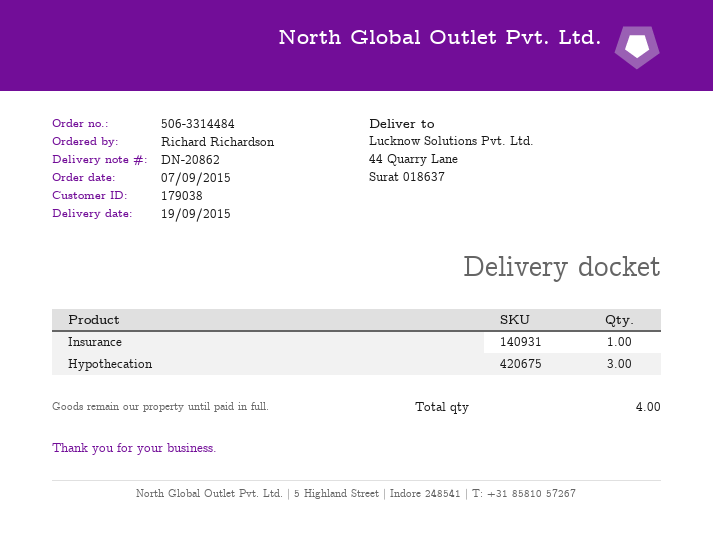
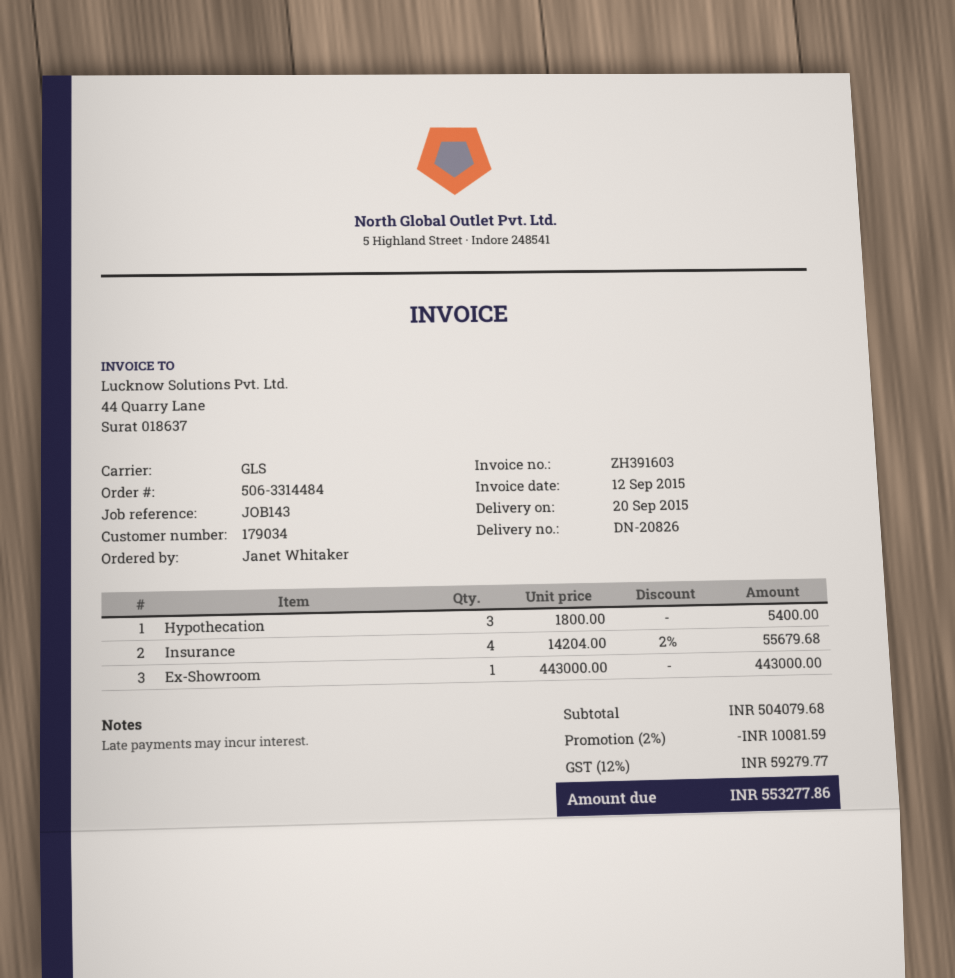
delivery note number: DN-20862 -> DN-20826
delivery date: 2015-09-19 -> 2015-09-20
customer number: 179038 -> 179034
ordered by: Richard Richardson -> Janet Whitaker
Insurance: 1 -> 4
Ex-Showroom: none -> 1

